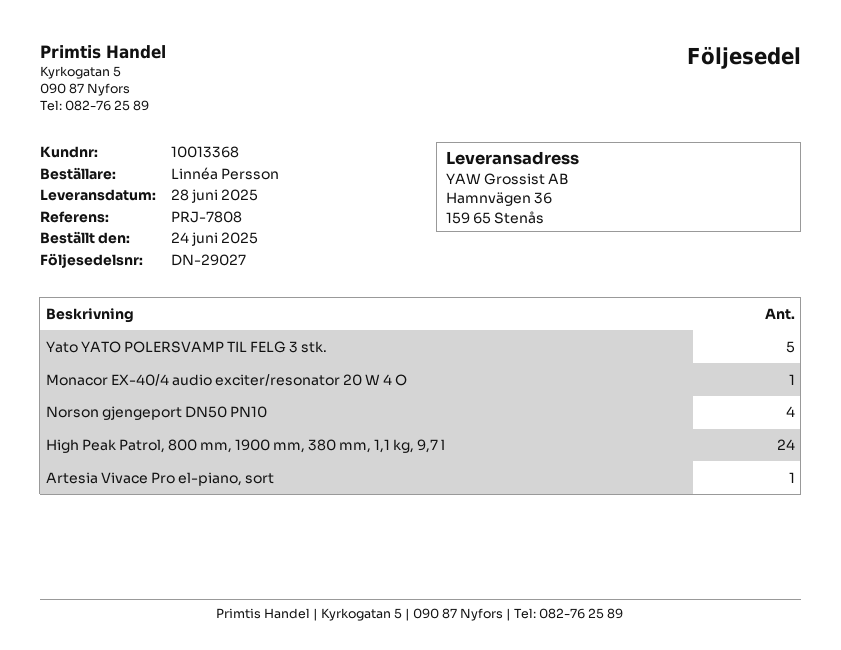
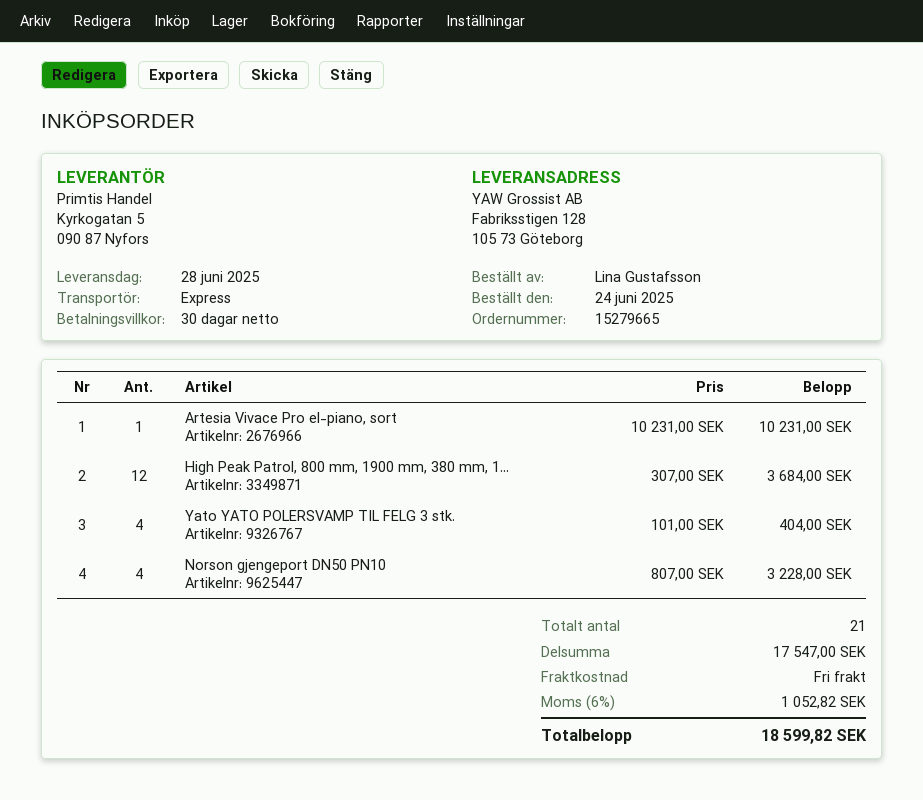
ordered by: Linnéa Persson -> Lina Gustafsson
ship to: Hamnvägen 36, 159 65 Stenås -> Fabriksstigen 128, 105 73 Göteborg
Yato YATO POLERSVAMP TIL FELG 3 stk.: 5 -> 4
Monacor EX-40/4 audio exciter/resonator 20 W 4 O: 1 -> none
High Peak Patrol, 800 mm, 1900 mm, 380 mm, 1,1 kg, 9,7 l: 24 -> 12

